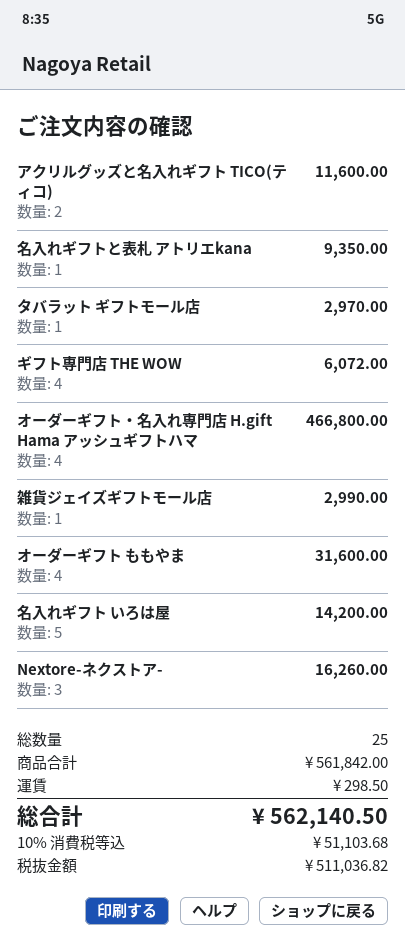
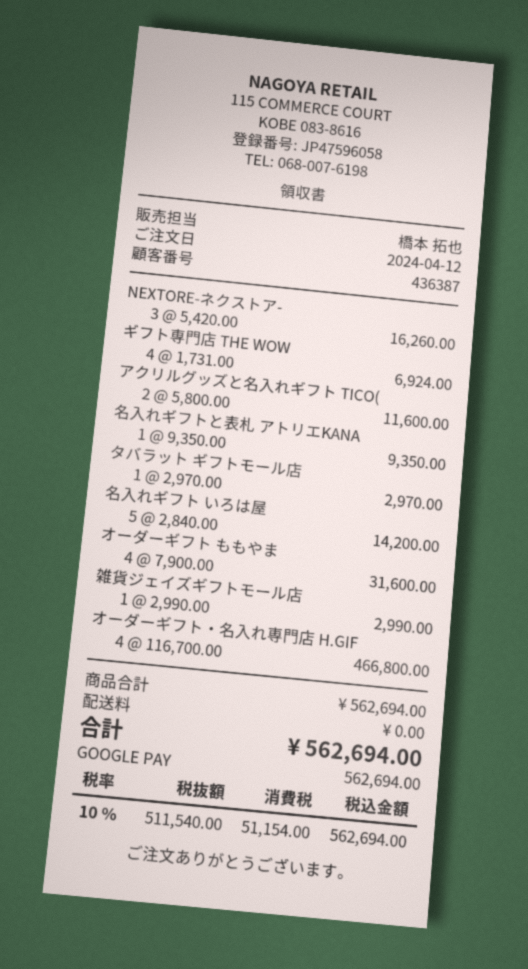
ギフト専門店 THE WOW: 4 for 6072.00 -> 4 for 6924.00
subtotal: 561842.00 -> 562694.00
shipping: 298.50 -> 0.00
net: 511036.82 -> 511540.00
tax: 10% = 51103.68 -> 10% = 51154.00
total: 562140.50 -> 562694.00

